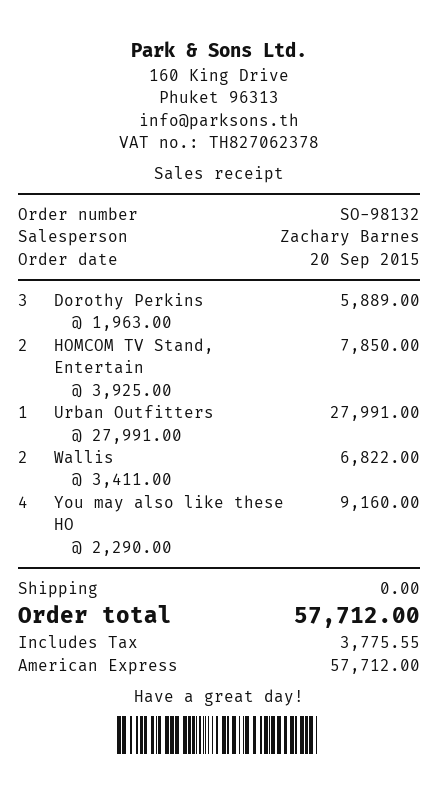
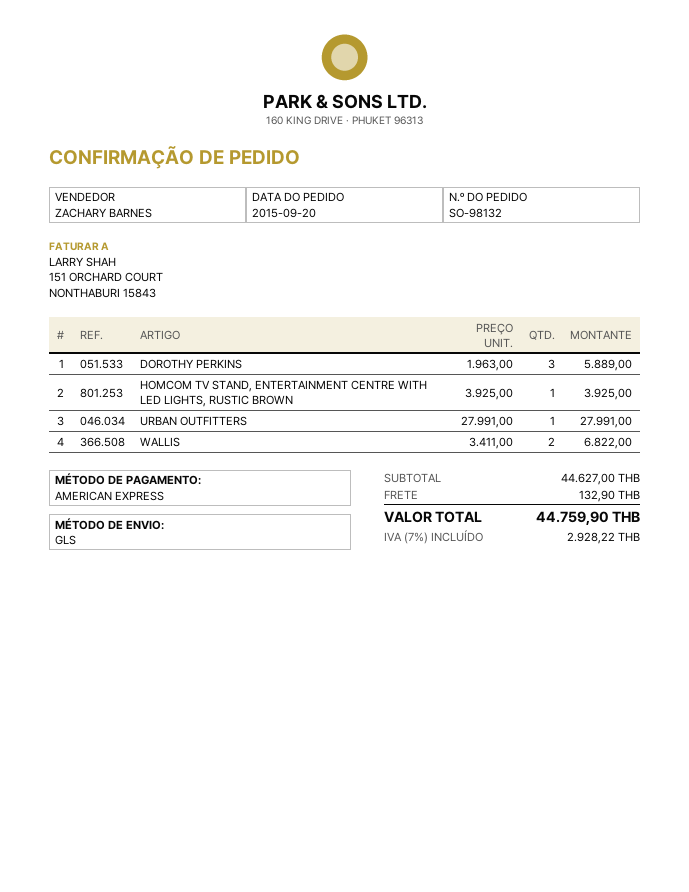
HOMCOM TV Stand, Entertain: 2 x 3925.00 = 7850.00 -> 1 x 3925.00 = 3925.00
You may also like these HO: 4 x 2290.00 = 9160.00 -> none
shipping: 0.00 -> 132.90
tax: 3775.55 -> 2928.22
total: 57712.00 -> 44759.90

